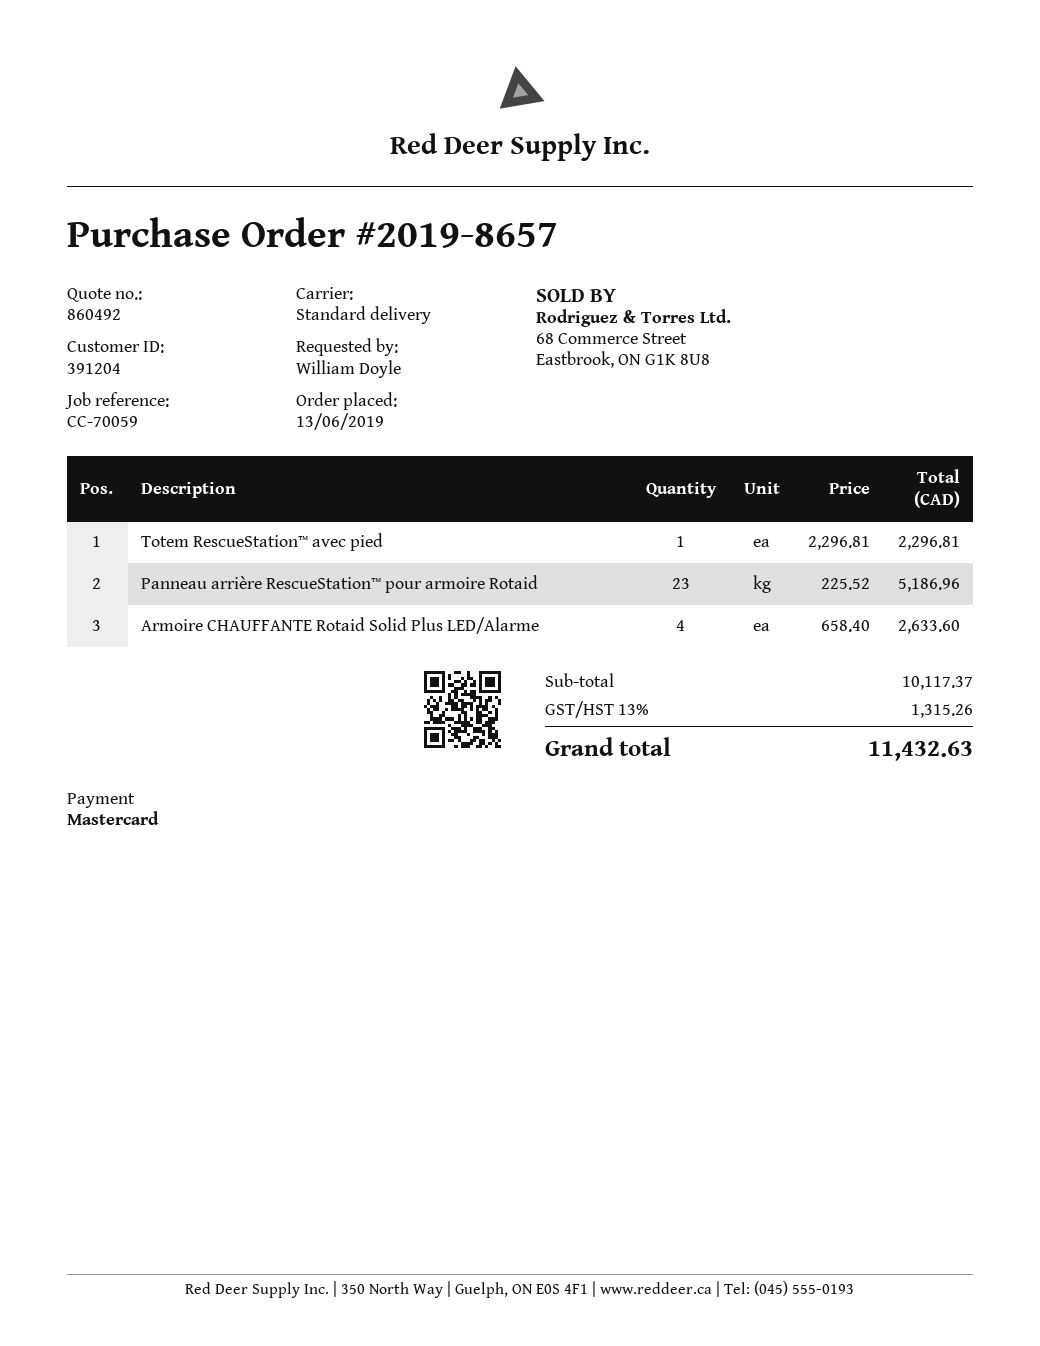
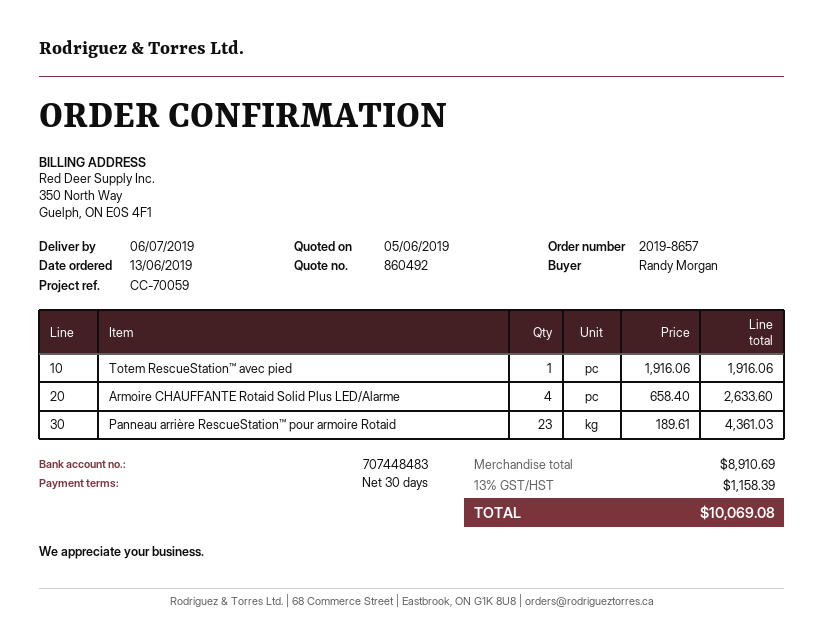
ordered by: William Doyle -> Randy Morgan
Totem RescueStation™ avec pied: 1 x 2296.81 = 2296.81 -> 1 x 1916.06 = 1916.06
Panneau arrière RescueStation™ pour armoire Rotaid: 23 x 225.52 = 5186.96 -> 23 x 189.61 = 4361.03
subtotal: 10117.37 -> 8910.69
tax: 13% = 1315.26 -> 13% = 1158.39
total: 11432.63 -> 10069.08

